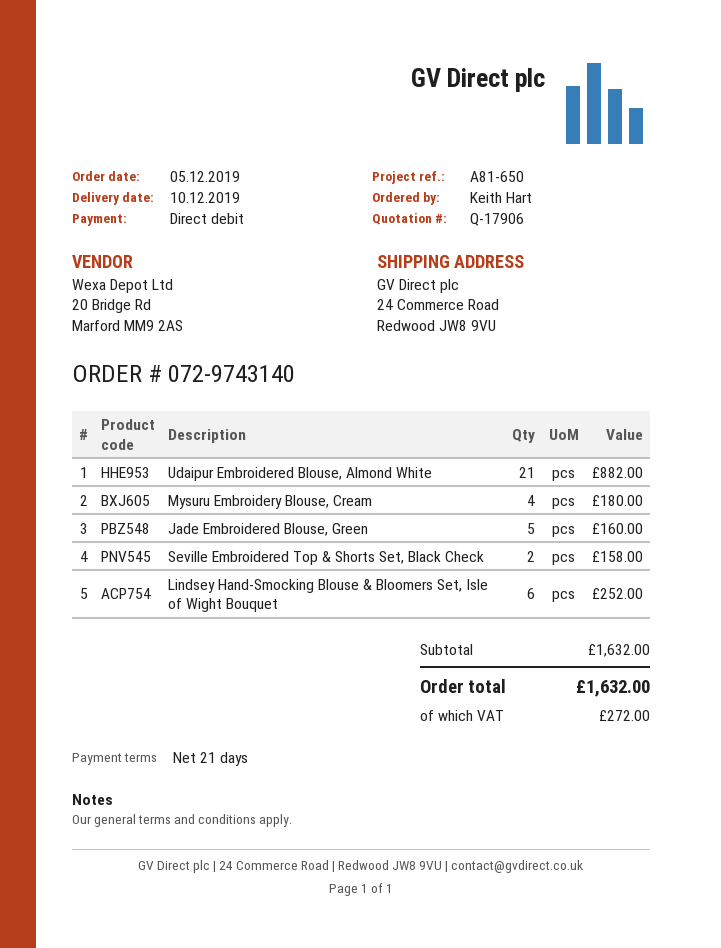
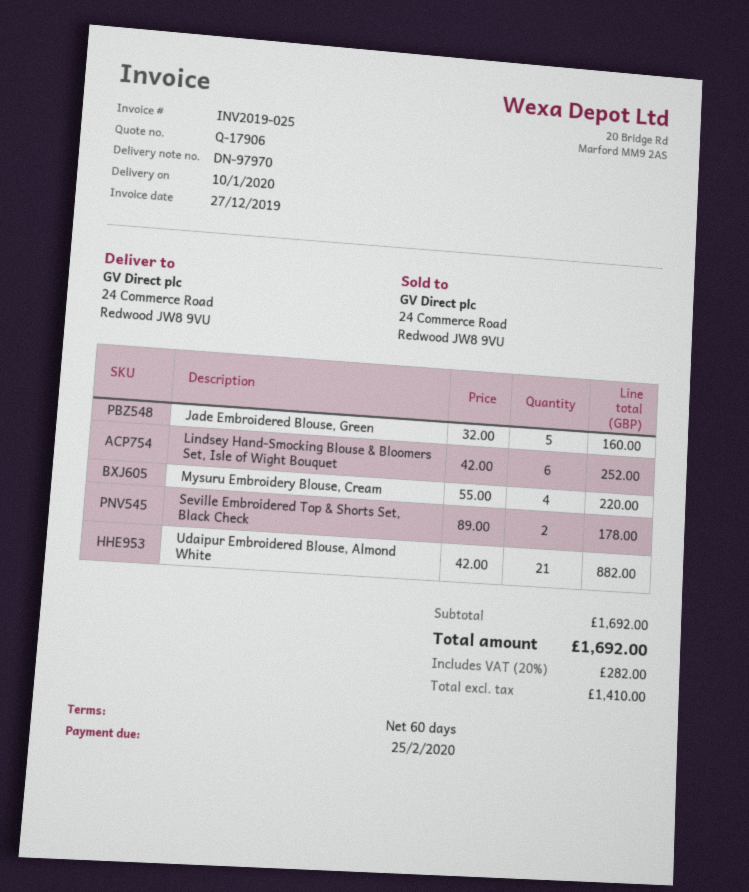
delivery date: 2019-12-10 -> 2020-01-10
payment terms: 21 days -> 60 days
Mysuru Embroidery Blouse, Cream: 4 for 180.00 -> 4 for 220.00
Seville Embroidered Top & Shorts Set, Black Check: 2 for 158.00 -> 2 for 178.00
subtotal: 1632.00 -> 1692.00
tax: 272.00 -> 282.00
total: 1632.00 -> 1692.00

